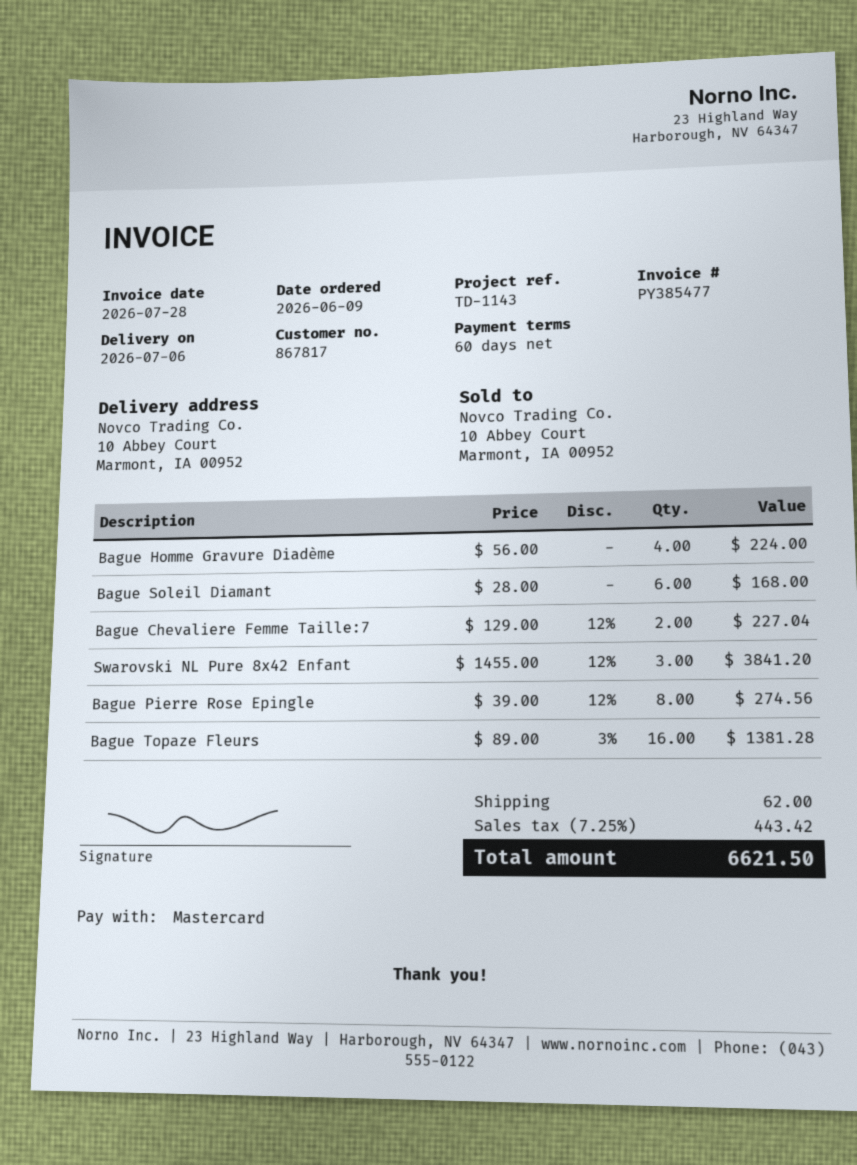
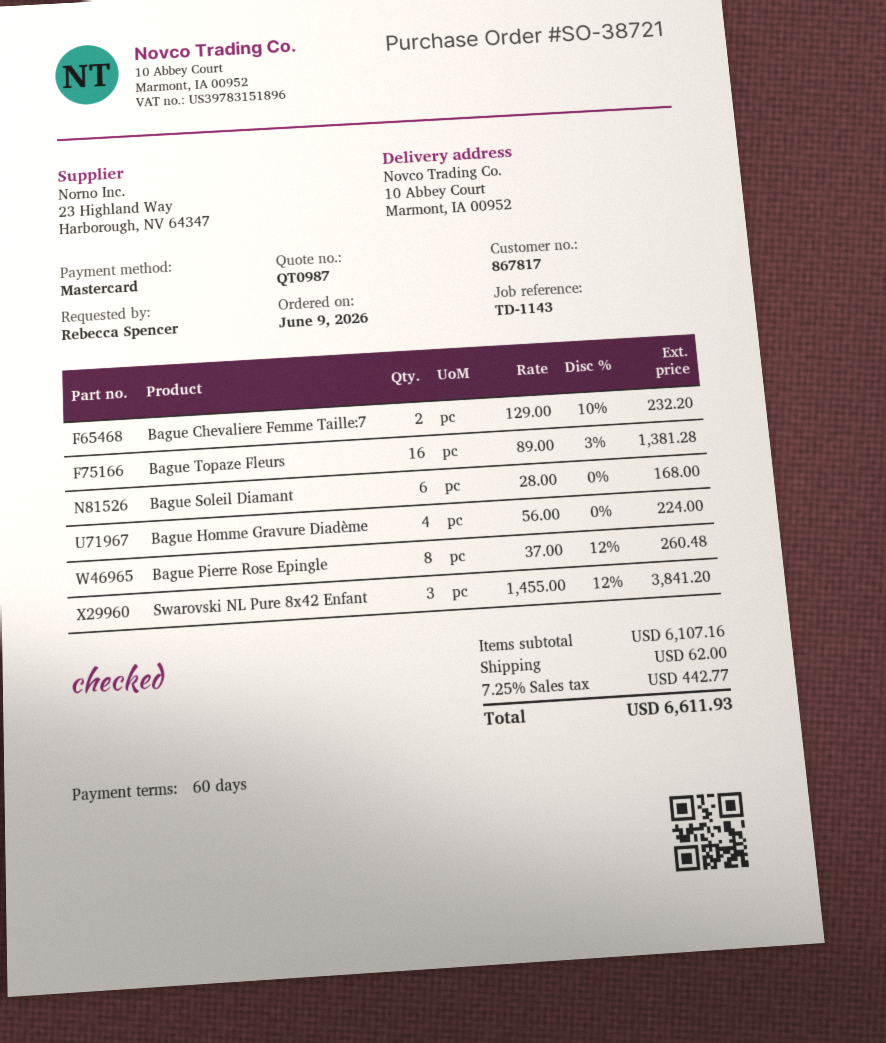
Bague Chevaliere Femme Taille:7: 2 x 129.00 - 12% = 227.04 -> 2 x 129.00 - 10% = 232.20
Bague Pierre Rose Epingle: 8 x 39.00 - 12% = 274.56 -> 8 x 37.00 - 12% = 260.48
tax: 7.25% = 443.42 -> 7.25% = 442.77
total: 6621.50 -> 6611.93

